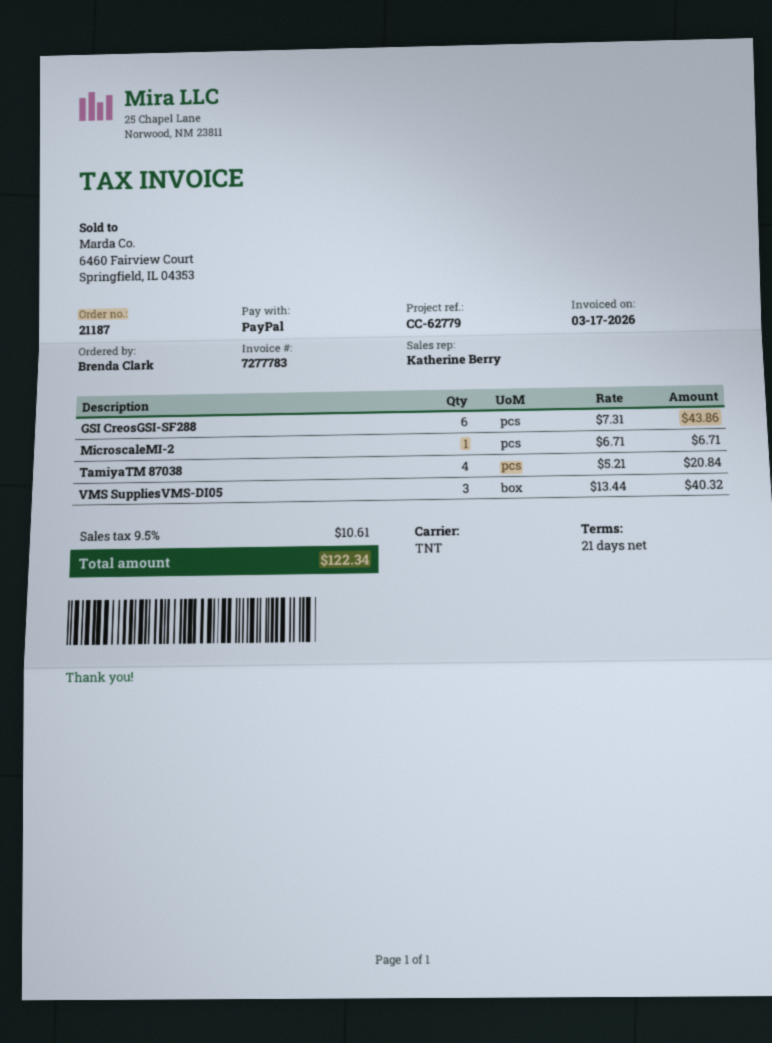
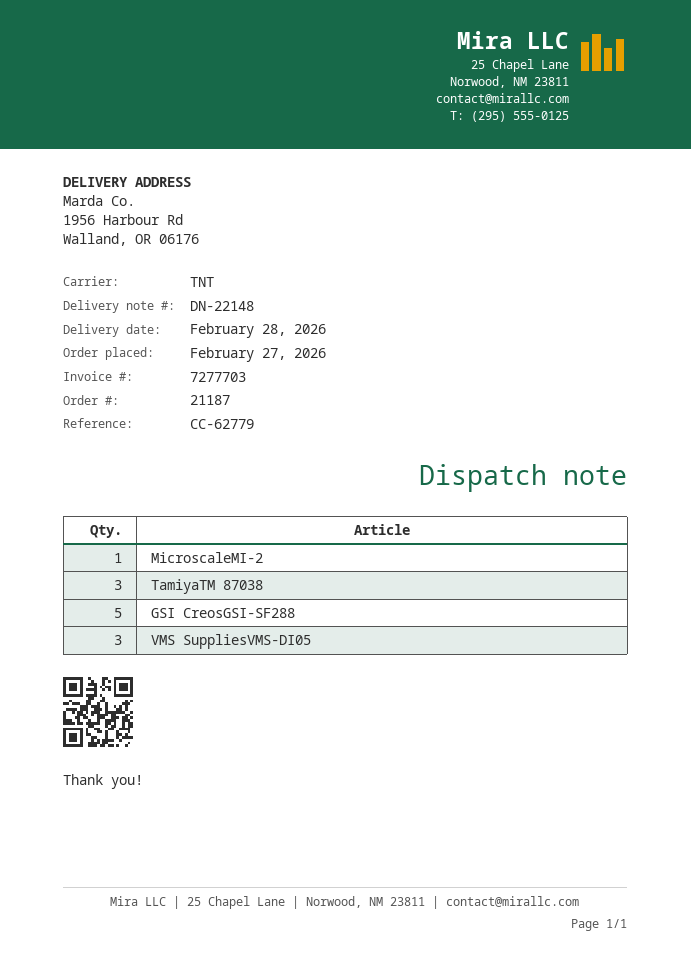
invoice number: 7277783 -> 7277703
GSI CreosGSI-SF288: 6 -> 5
TamiyaTM 87038: 4 -> 3

